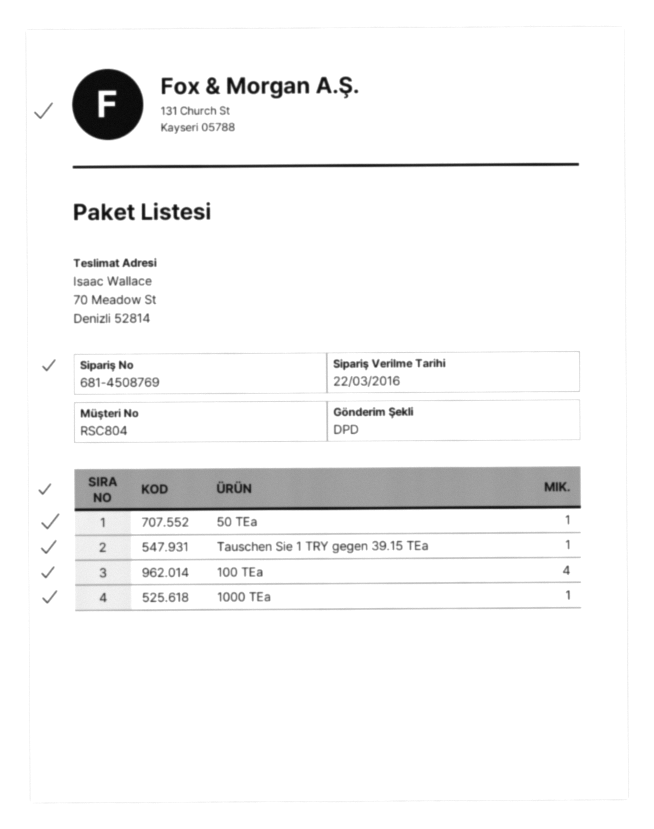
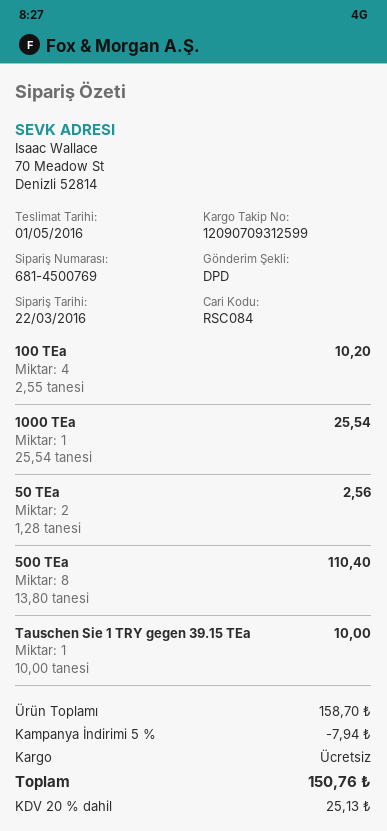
order number: 681-4508769 -> 681-4500769
customer number: RSC804 -> RSC084
50 TEa: 1 -> 2
500 TEa: none -> 8

